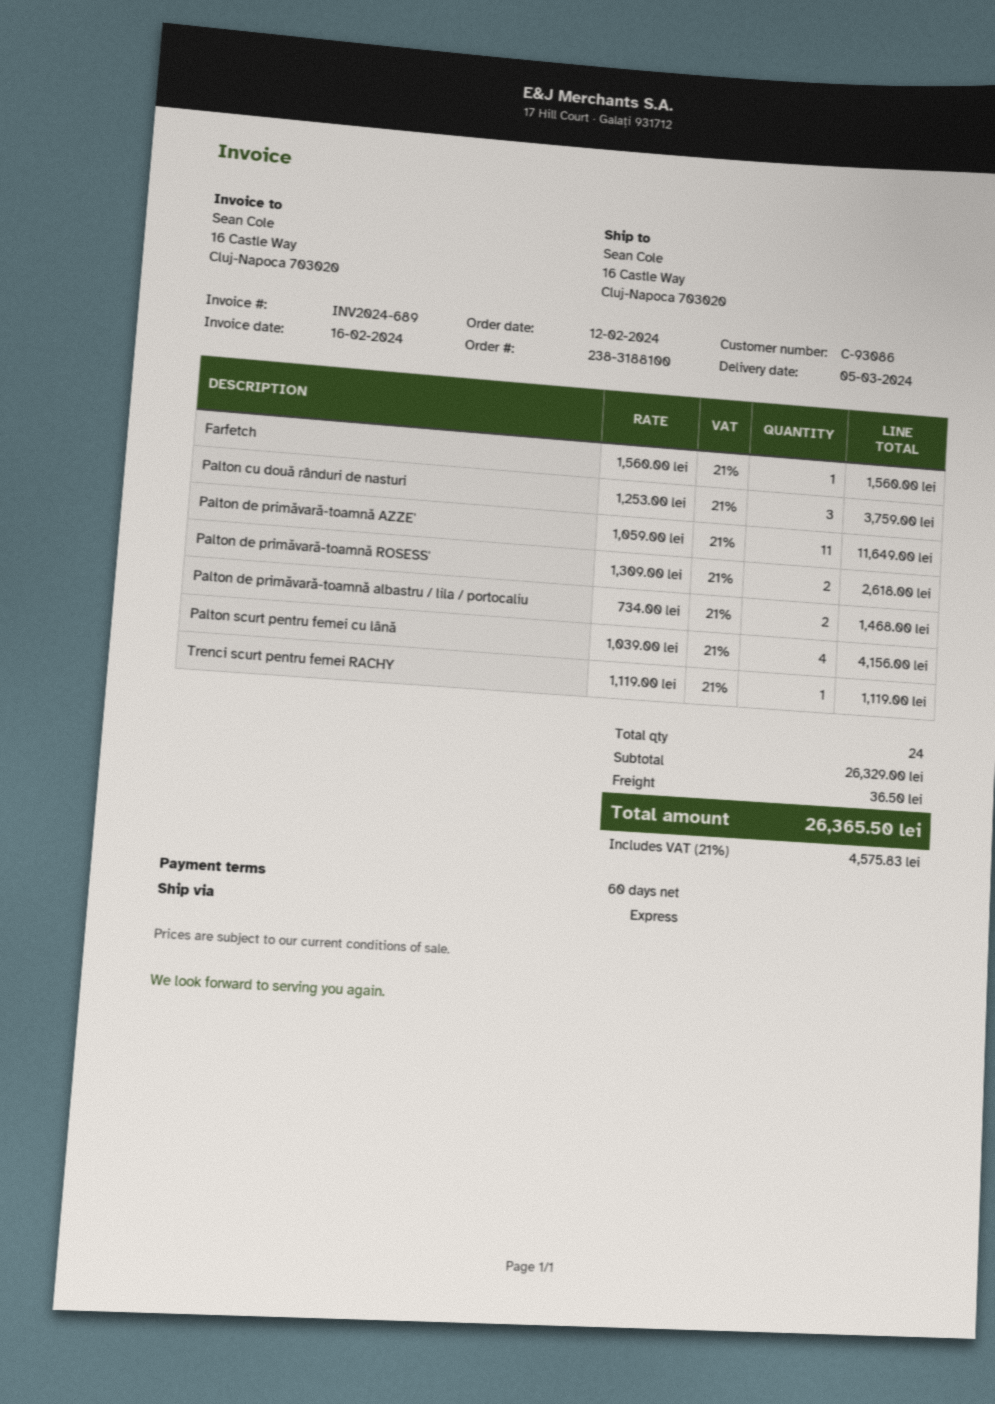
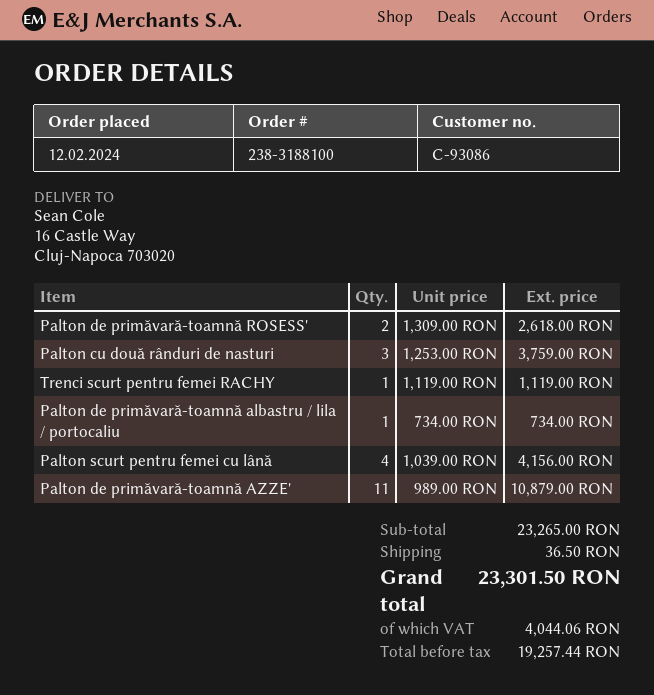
Farfetch: 1 x 1560.00 = 1560.00 -> none
Palton de primăvară-toamnă AZZE': 11 x 1059.00 = 11649.00 -> 11 x 989.00 = 10879.00
Palton de primăvară-toamnă albastru / lila / portocaliu: 2 x 734.00 = 1468.00 -> 1 x 734.00 = 734.00
subtotal: 26329.00 -> 23265.00
tax: 4575.83 -> 4044.06
total: 26365.50 -> 23301.50

